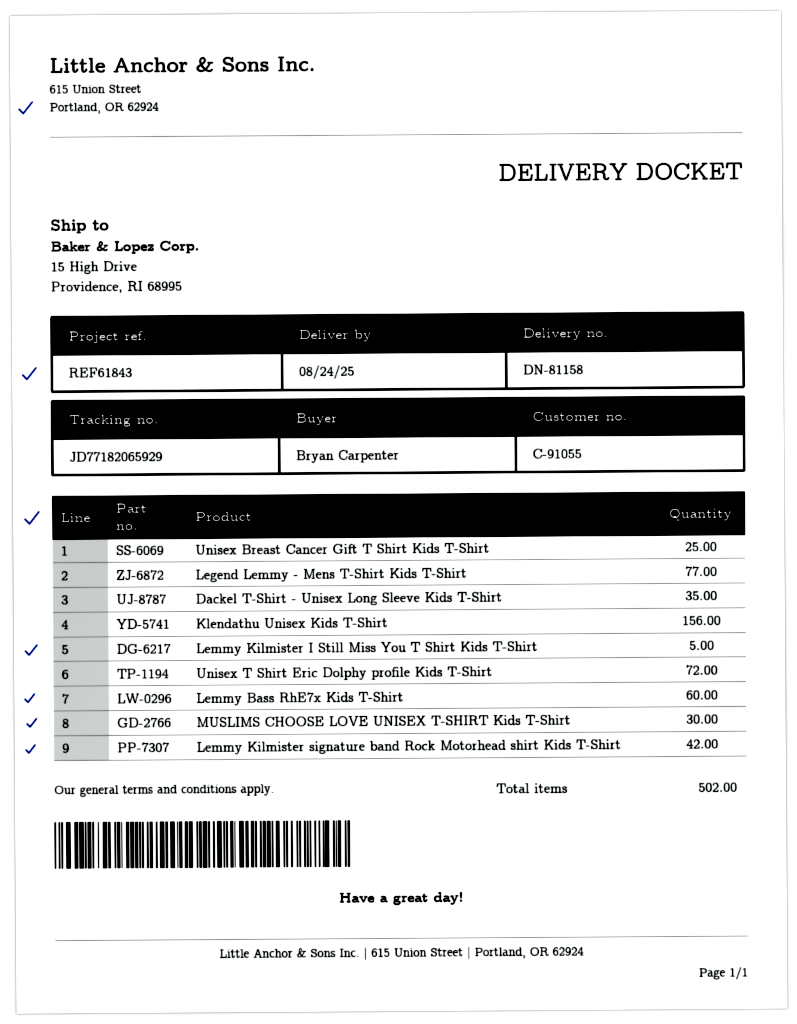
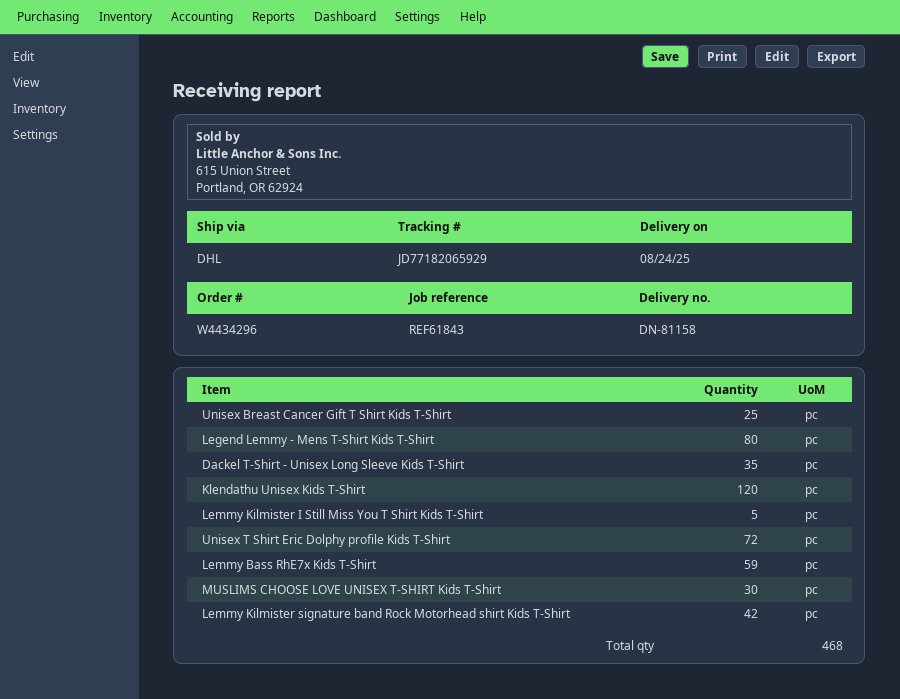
Legend Lemmy - Mens T-Shirt Kids T-Shirt: 77 -> 80
Klendathu Unisex Kids T-Shirt: 156 -> 120
Lemmy Bass RhE7x Kids T-Shirt: 60 -> 59
total quantity: 502 -> 468

